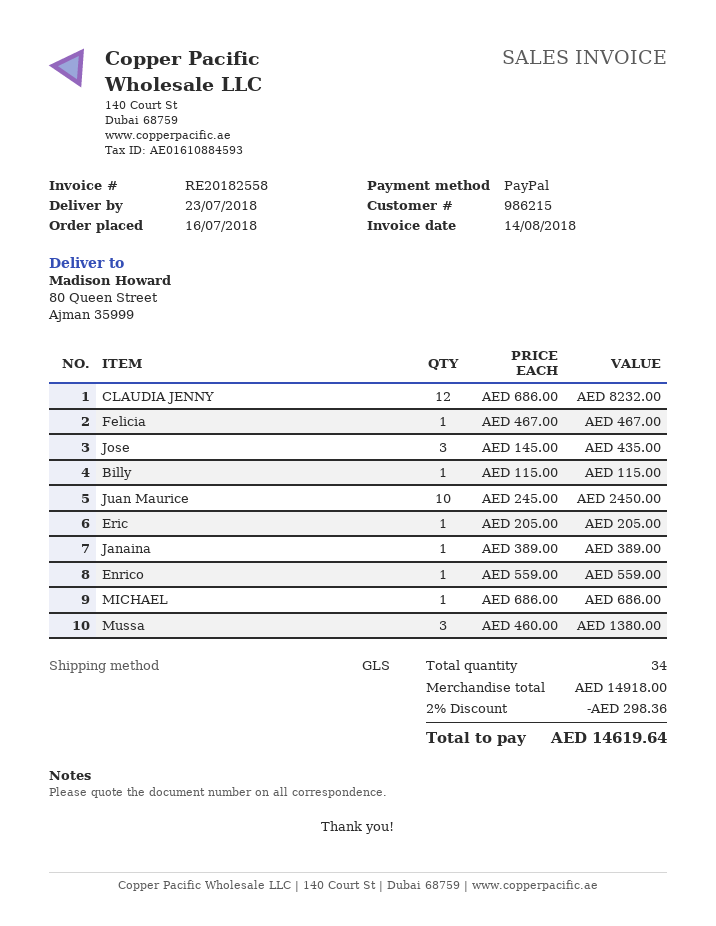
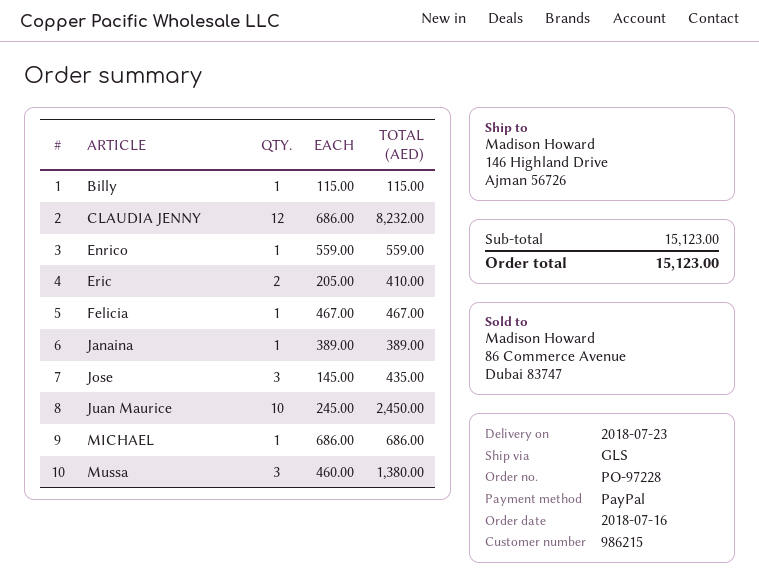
ship to: 80 Queen Street, Ajman 35999 -> 146 Highland Drive, Ajman 56726
Eric: 1 x 205.00 = 205.00 -> 2 x 205.00 = 410.00
subtotal: 14918.00 -> 15123.00
discount: 2% = 298.36 -> none
total: 14619.64 -> 15123.00

